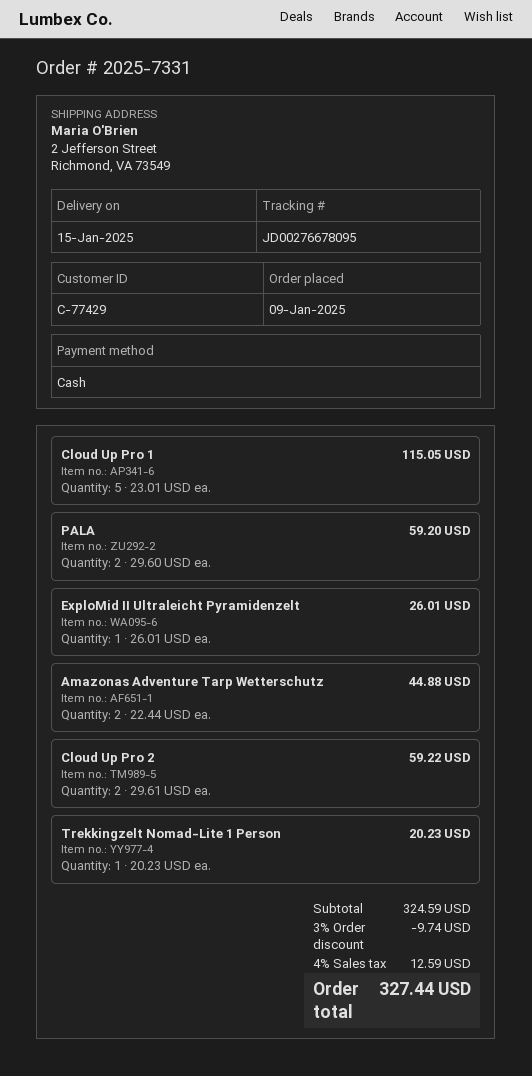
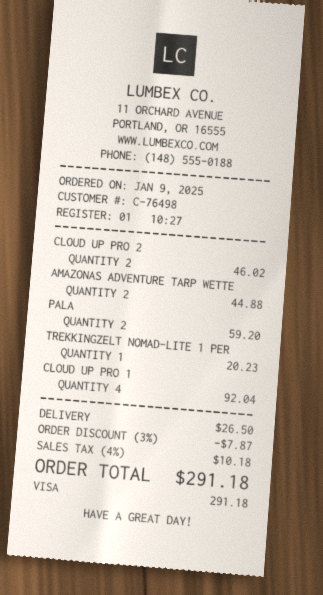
customer number: C-77429 -> C-76498
payment method: cash -> Visa
Cloud Up Pro 1: 5 for 115.05 -> 4 for 92.04
ExploMid II Ultraleicht Pyramidenzelt: 1 for 26.01 -> none
Cloud Up Pro 2: 2 for 59.22 -> 2 for 46.02
discount: 3% = 9.74 -> 3% = 7.87
shipping: none -> 26.50
tax: 4% = 12.59 -> 4% = 10.18
total: 327.44 -> 291.18

